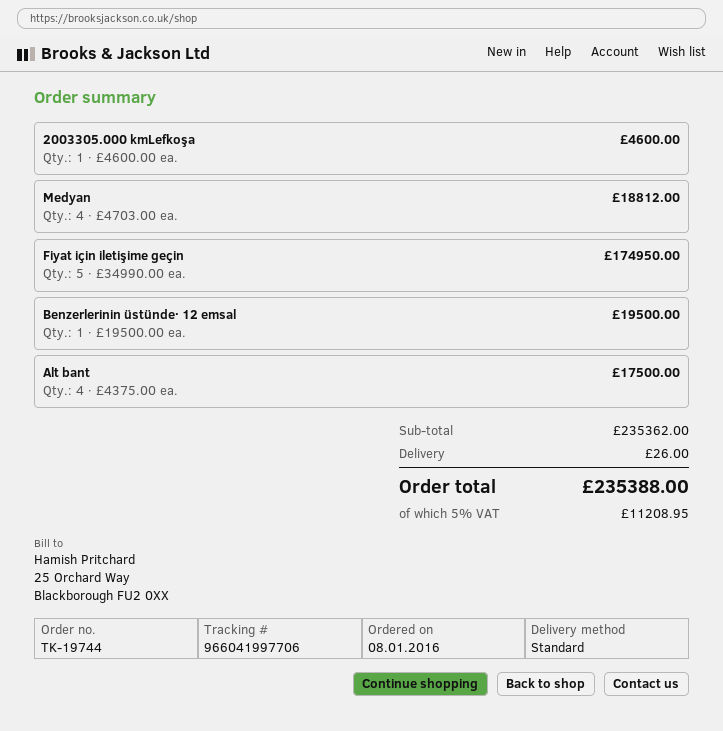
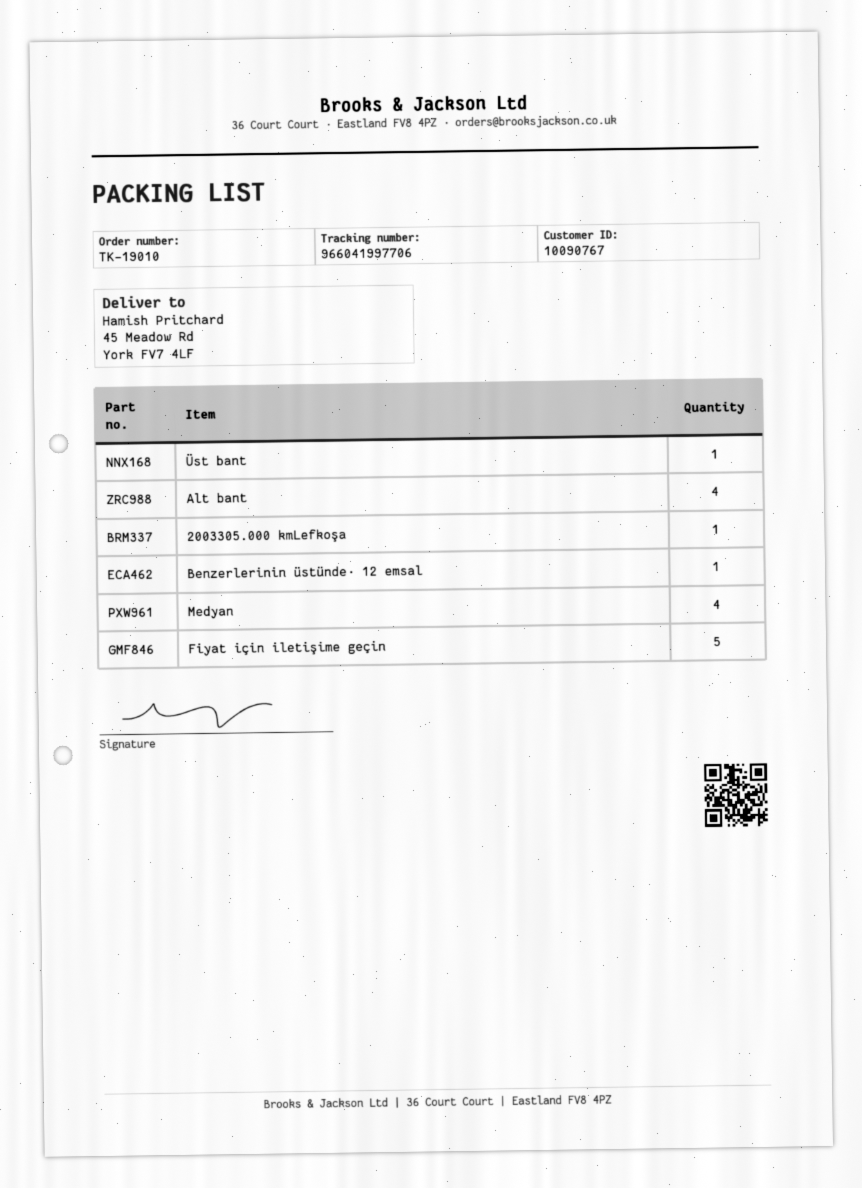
order number: TK-19744 -> TK-19010
Üst bant: none -> 1

